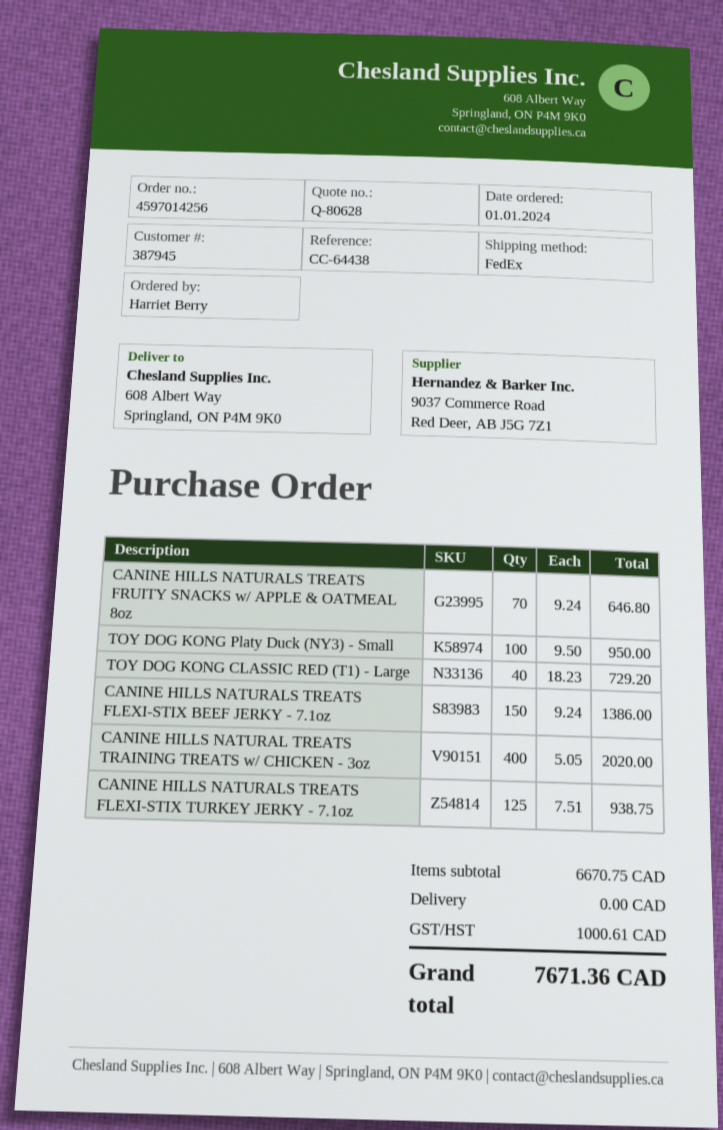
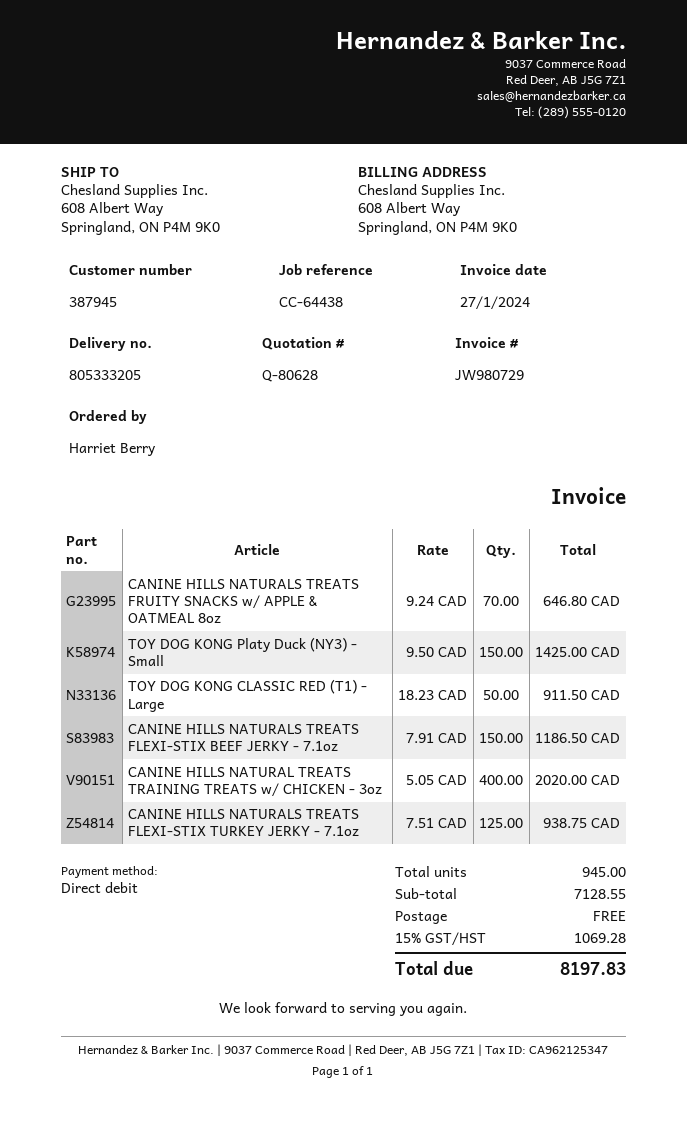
TOY DOG KONG Platy Duck (NY3) - Small: 100 x 9.50 = 950.00 -> 150 x 9.50 = 1425.00
TOY DOG KONG CLASSIC RED (T1) - Large: 40 x 18.23 = 729.20 -> 50 x 18.23 = 911.50
CANINE HILLS NATURALS TREATS FLEXI-STIX BEEF JERKY - 7.1oz: 150 x 9.24 = 1386.00 -> 150 x 7.91 = 1186.50
subtotal: 6670.75 -> 7128.55
tax: 1000.61 -> 1069.28
total: 7671.36 -> 8197.83

